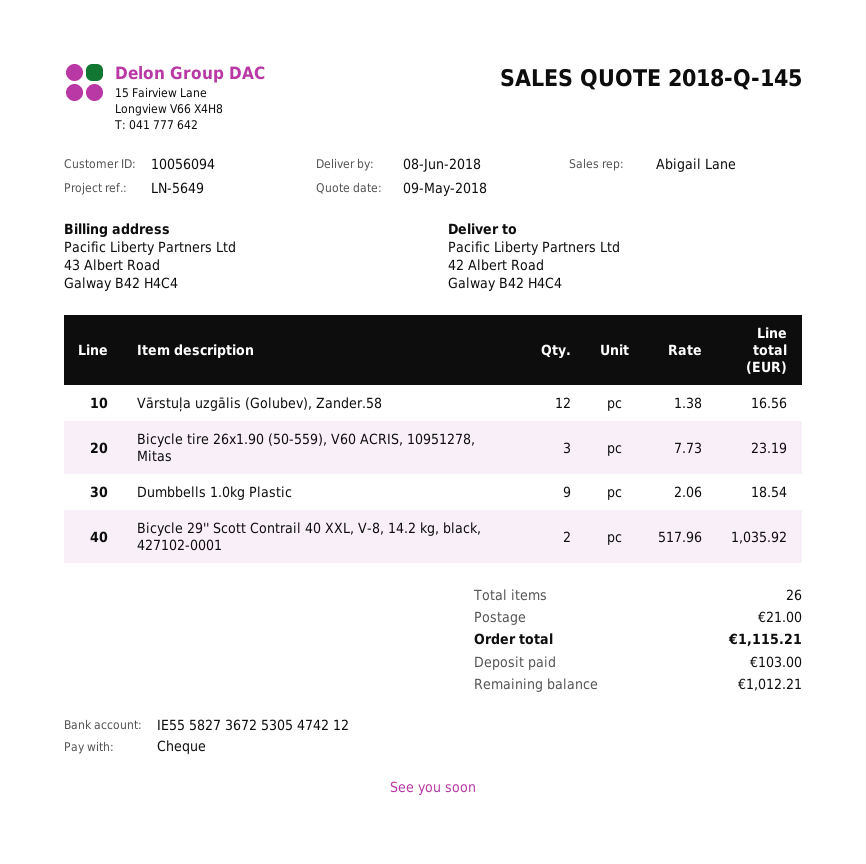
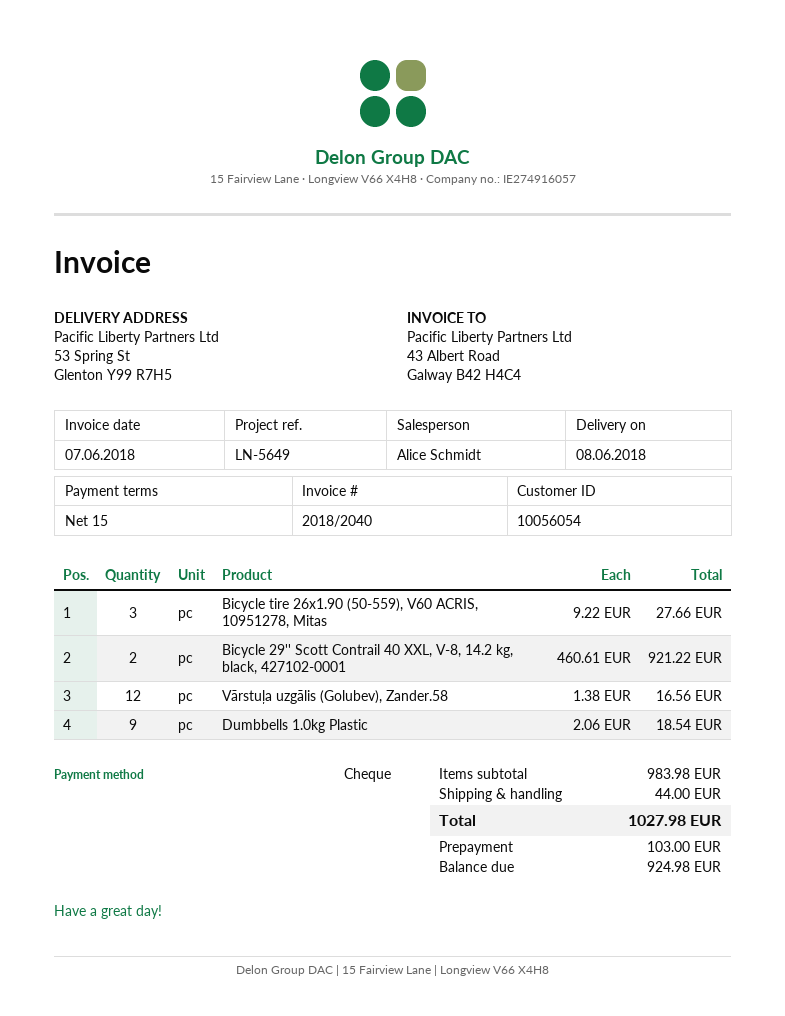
customer number: 10056094 -> 10056054
sales rep: Abigail Lane -> Alice Schmidt
ship to: 42 Albert Road, Galway B42 H4C4 -> 53 Spring St, Glenton Y99 R7H5
Bicycle tire 26x1.90 (50-559), V60 ACRIS, 10951278, Mitas: 3 x 7.73 = 23.19 -> 3 x 9.22 = 27.66
Bicycle 29'' Scott Contrail 40 XXL, V-8, 14.2 kg, black, 427102-0001: 2 x 517.96 = 1035.92 -> 2 x 460.61 = 921.22
shipping: 21.00 -> 44.00
total: 1115.21 -> 1027.98
balance: 1012.21 -> 924.98

